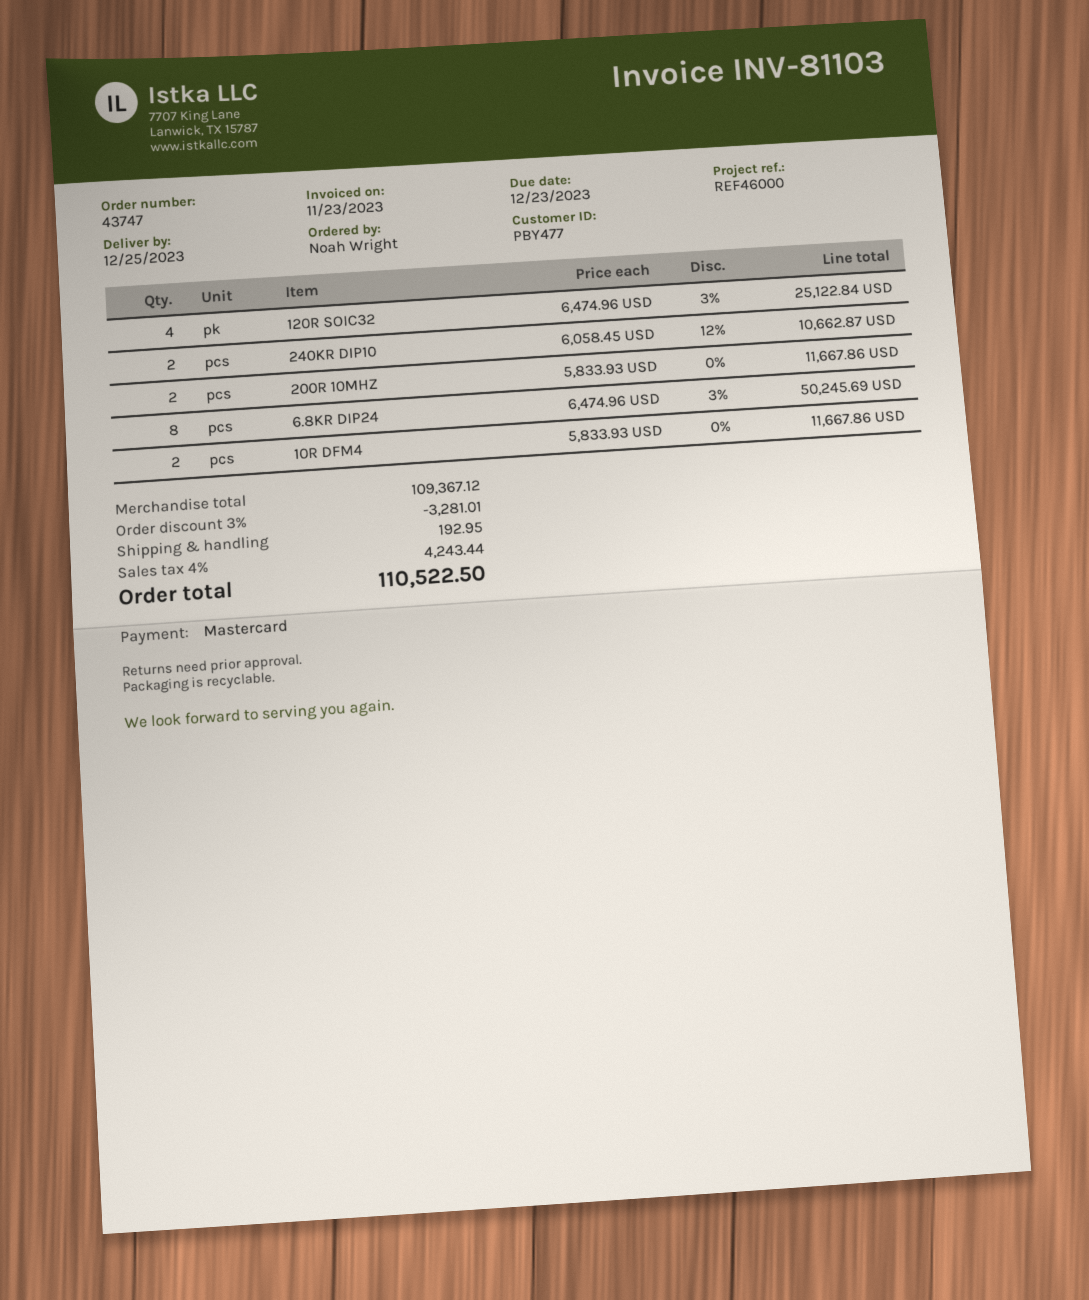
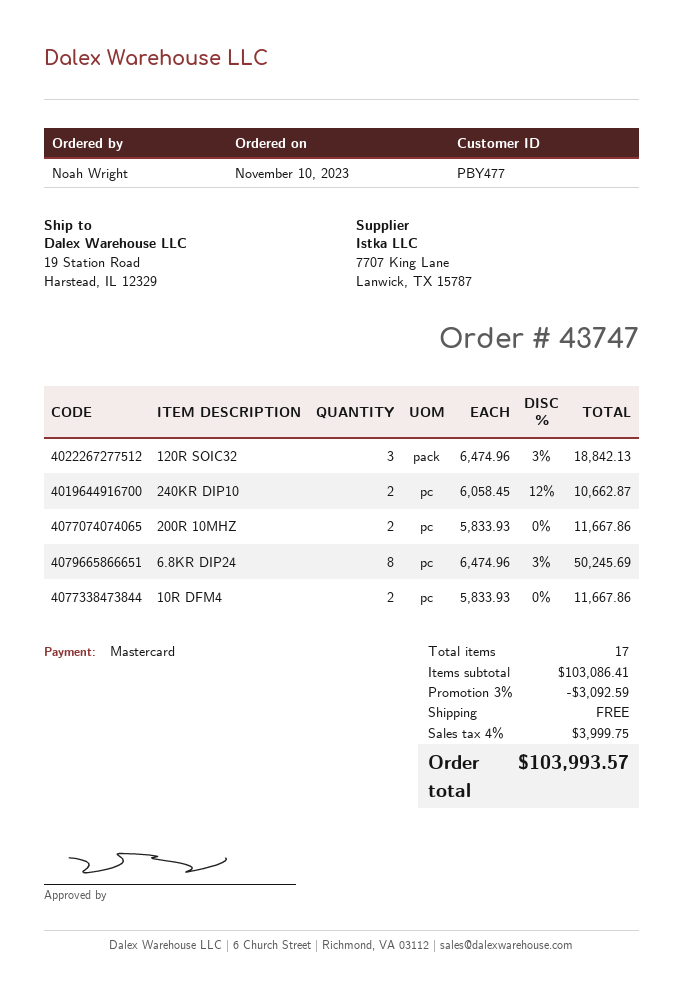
120R SOIC32: 4 x 6474.96 - 3% = 25122.84 -> 3 x 6474.96 - 3% = 18842.13
subtotal: 109367.12 -> 103086.41
discount: 3% = 3281.01 -> 3% = 3092.59
shipping: 192.95 -> 0.00
tax: 4% = 4243.44 -> 4% = 3999.75
total: 110522.50 -> 103993.57

